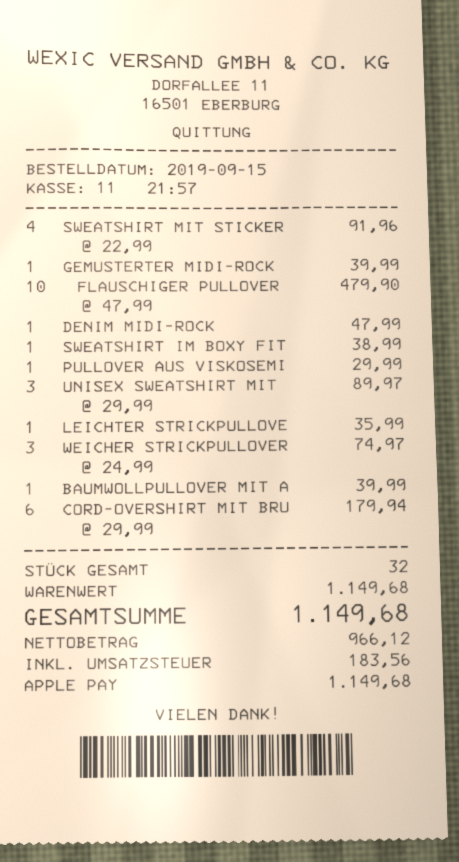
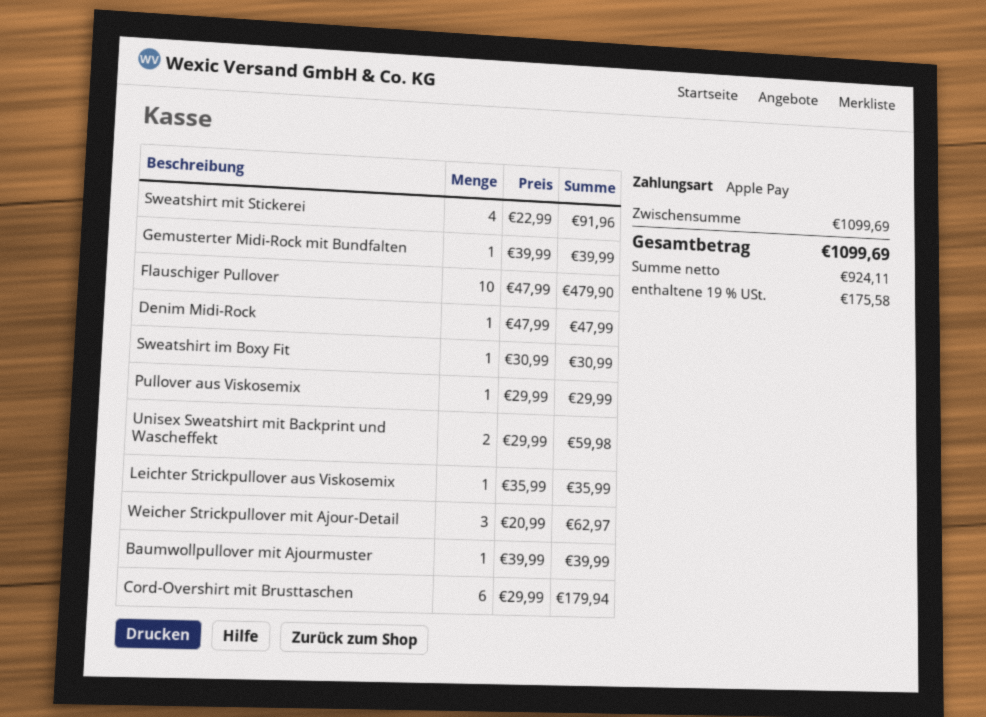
SWEATSHIRT IM BOXY FIT: 1 x 38.99 = 38.99 -> 1 x 30.99 = 30.99
UNISEX SWEATSHIRT MIT: 3 x 29.99 = 89.97 -> 2 x 29.99 = 59.98
WEICHER STRICKPULLOVER: 3 x 24.99 = 74.97 -> 3 x 20.99 = 62.97
subtotal: 1149.68 -> 1099.69
net: 966.12 -> 924.11
tax: 183.56 -> 175.58
total: 1149.68 -> 1099.69

